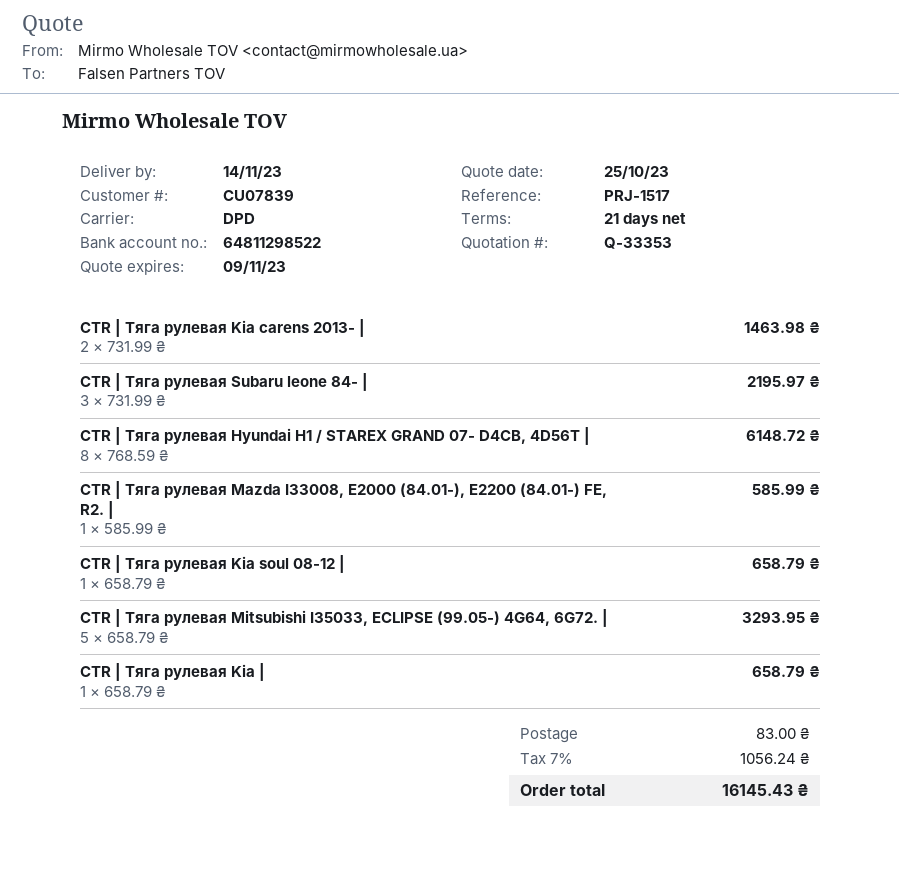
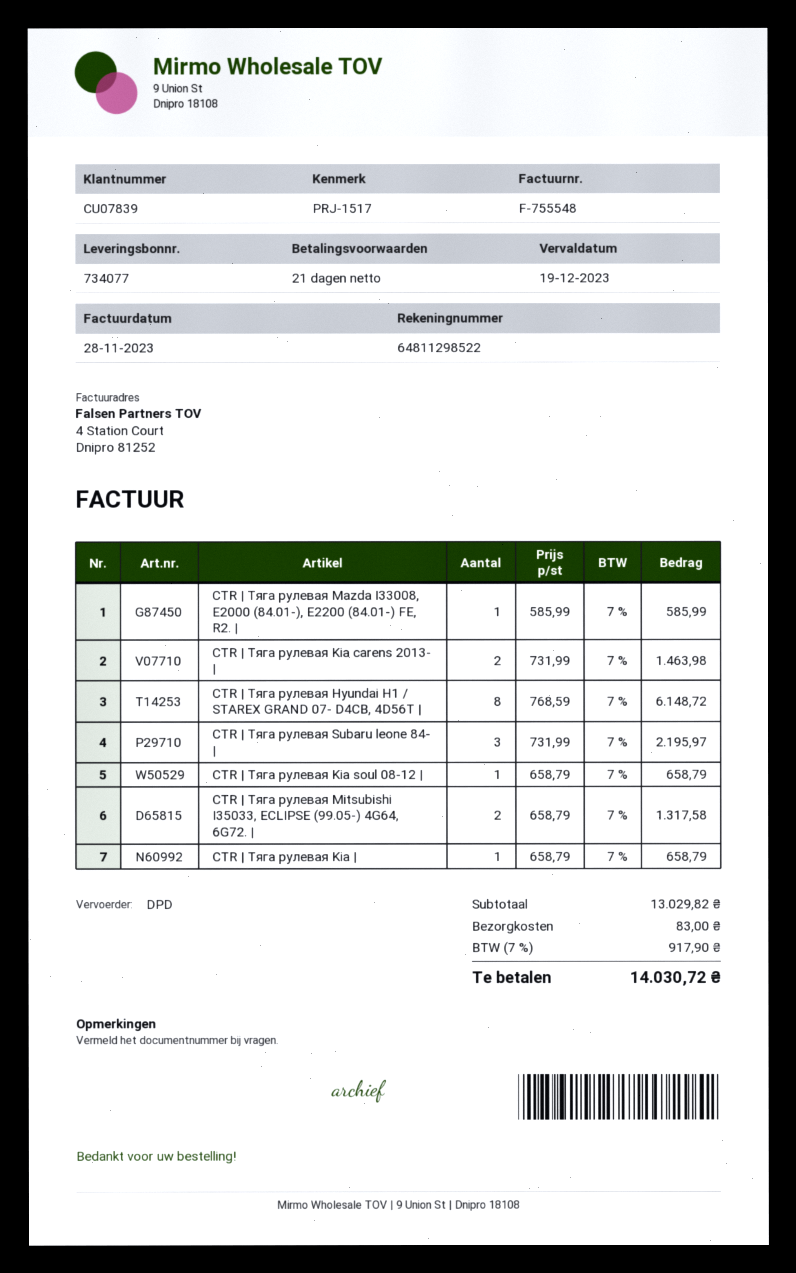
CTR | Тяга рулевая Mitsubishi I35033, ECLIPSE (99.05-) 4G64, 6G72. |: 5 x 658.79 = 3293.95 -> 2 x 658.79 = 1317.58
tax: 7% = 1056.24 -> 7% = 917.90
total: 16145.43 -> 14030.72

